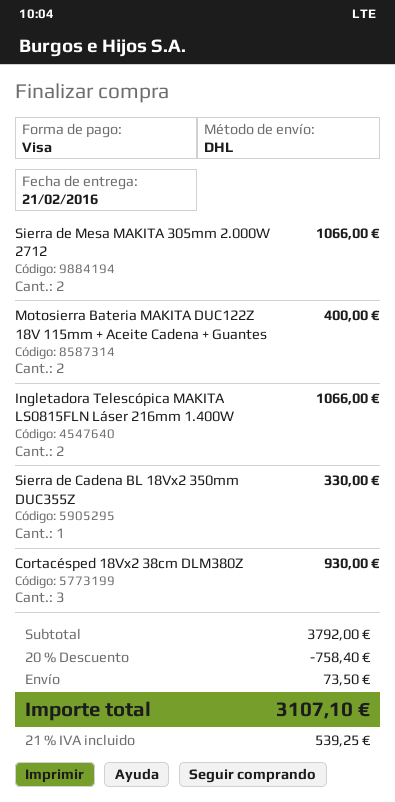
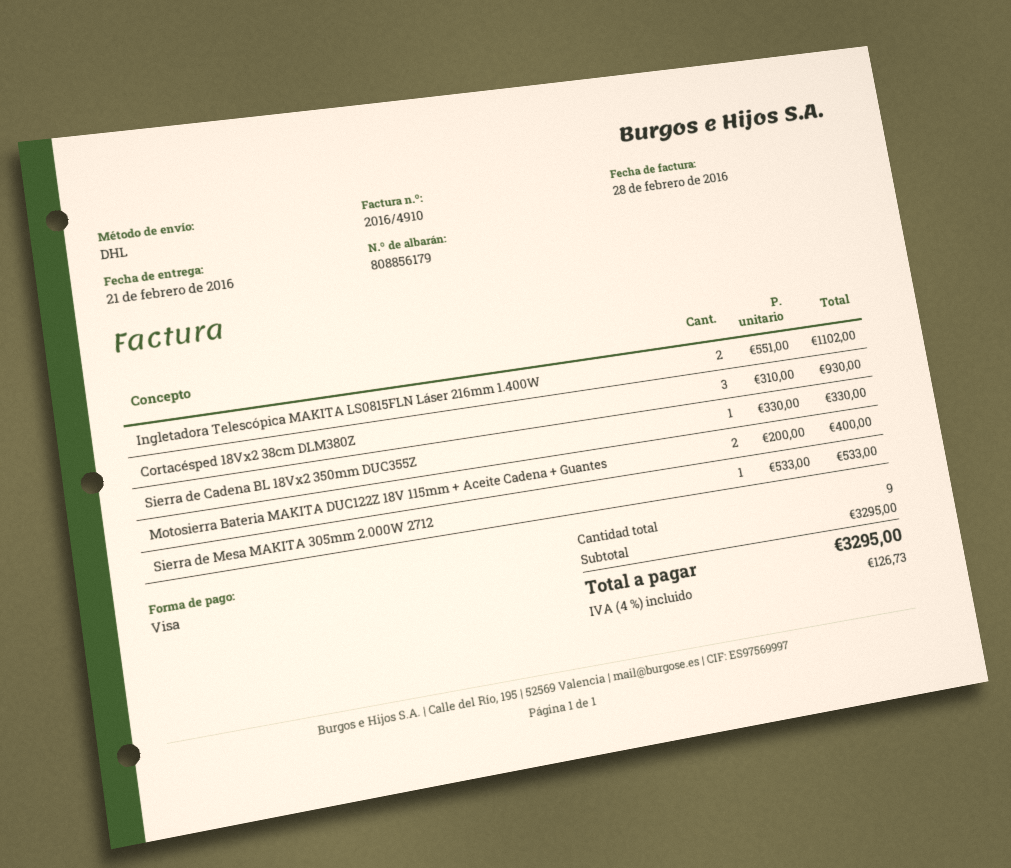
Sierra de Mesa MAKITA 305mm 2.000W 2712: 2 for 1066.00 -> 1 for 533.00
Ingletadora Telescópica MAKITA LS0815FLN Láser 216mm 1.400W: 2 for 1066.00 -> 2 for 1102.00
subtotal: 3792.00 -> 3295.00
discount: 20% = 758.40 -> none
shipping: 73.50 -> none
tax: 21% = 539.25 -> 4% = 126.73
total: 3107.10 -> 3295.00

